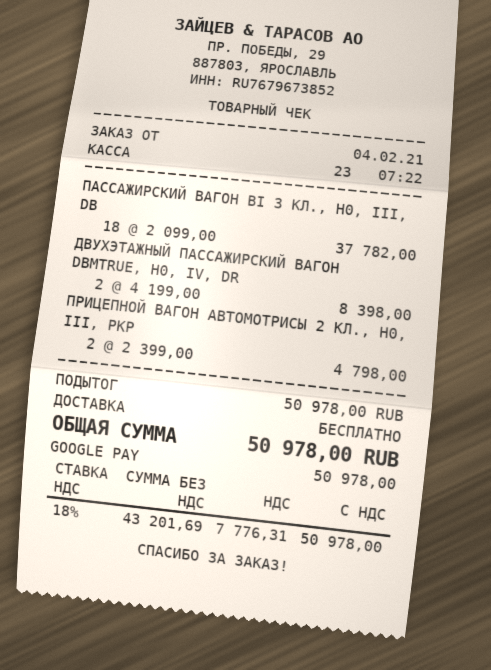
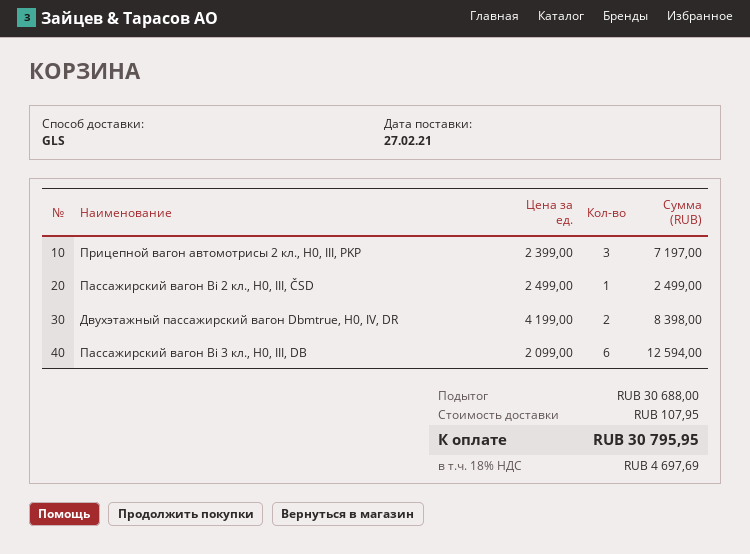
ПАССАЖИРСКИЙ ВАГОН BI 3 КЛ., H0, III, DB: 18 x 2099.00 = 37782.00 -> 6 x 2099.00 = 12594.00
ПРИЦЕПНОЙ ВАГОН АВТОМОТРИСЫ 2 КЛ., H0, III, PKP: 2 x 2399.00 = 4798.00 -> 3 x 2399.00 = 7197.00
Пассажирский вагон Bi 2 кл., H0, III, ČSD: none -> 1 x 2499.00 = 2499.00
subtotal: 50978.00 -> 30688.00
shipping: 0.00 -> 107.95
tax: 18% = 7776.31 -> 18% = 4697.69
total: 50978.00 -> 30795.95

